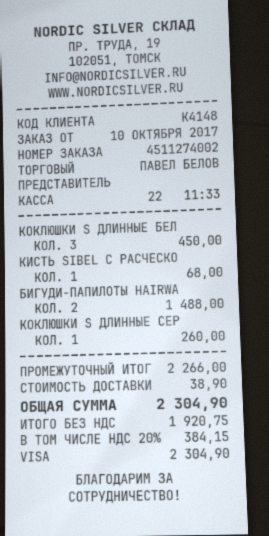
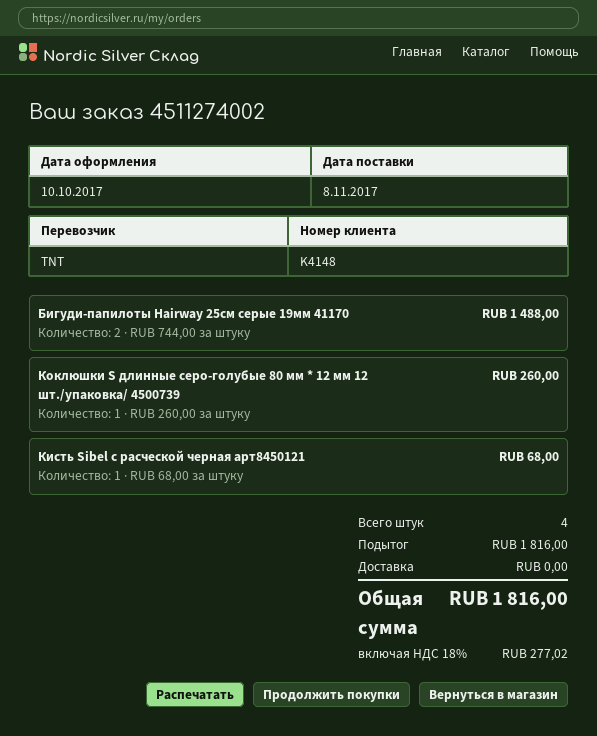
КОКЛЮШКИ S ДЛИННЫЕ БЕЛ: 3 for 450.00 -> none
subtotal: 2266.00 -> 1816.00
shipping: 38.90 -> 0.00
tax: 20% = 384.15 -> 18% = 277.02
total: 2304.90 -> 1816.00

